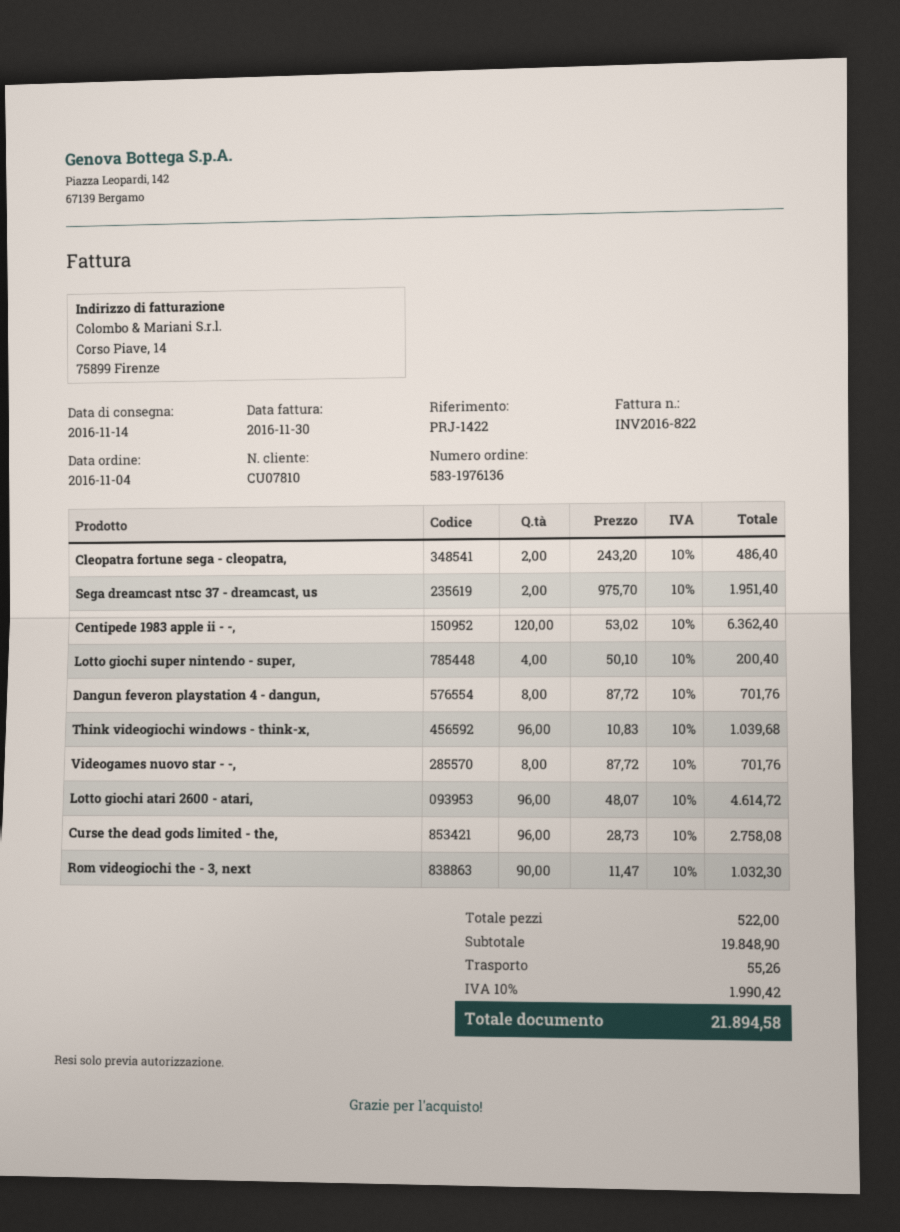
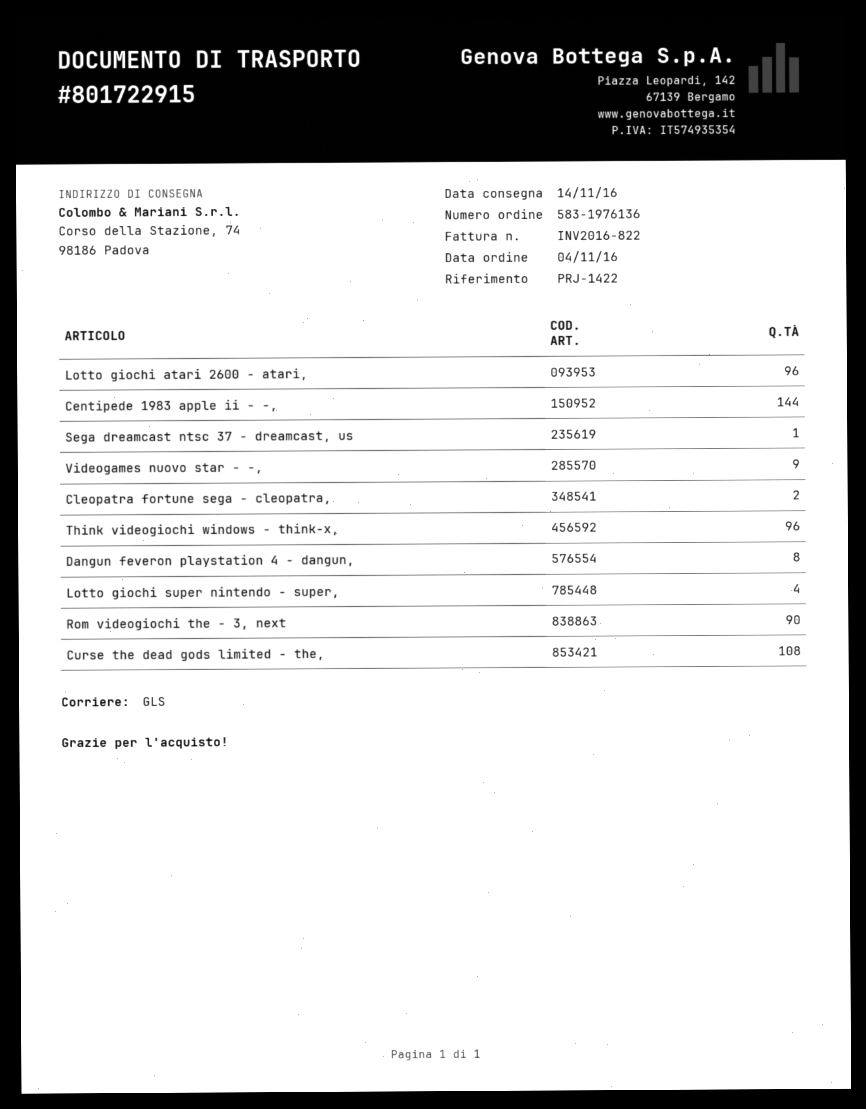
Sega dreamcast ntsc 37 - dreamcast, us: 2 -> 1
Centipede 1983 apple ii - -,: 120 -> 144
Videogames nuovo star - -,: 8 -> 9
Curse the dead gods limited - the,: 96 -> 108

